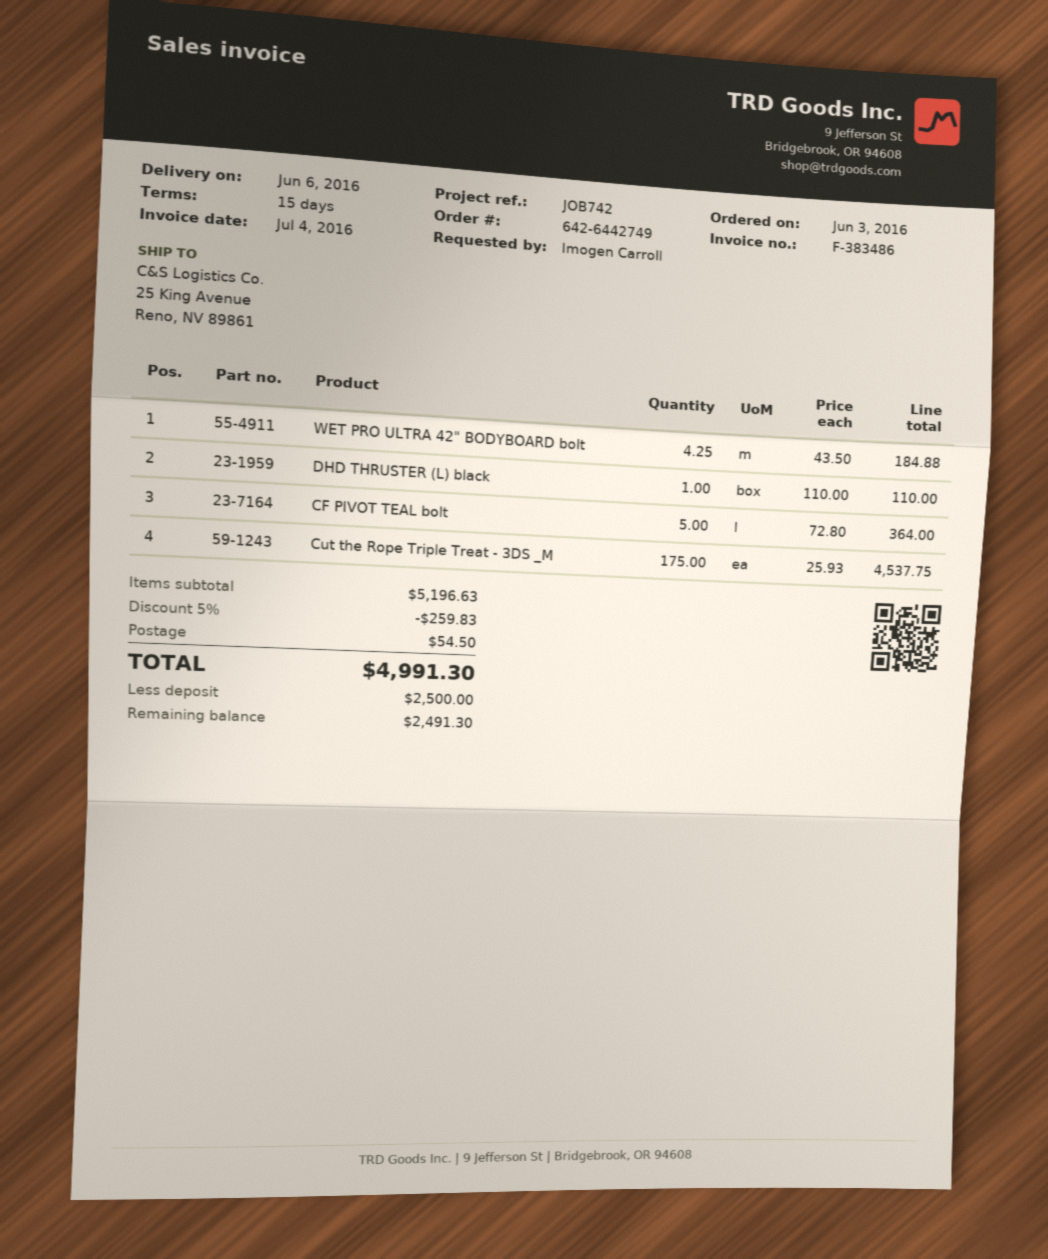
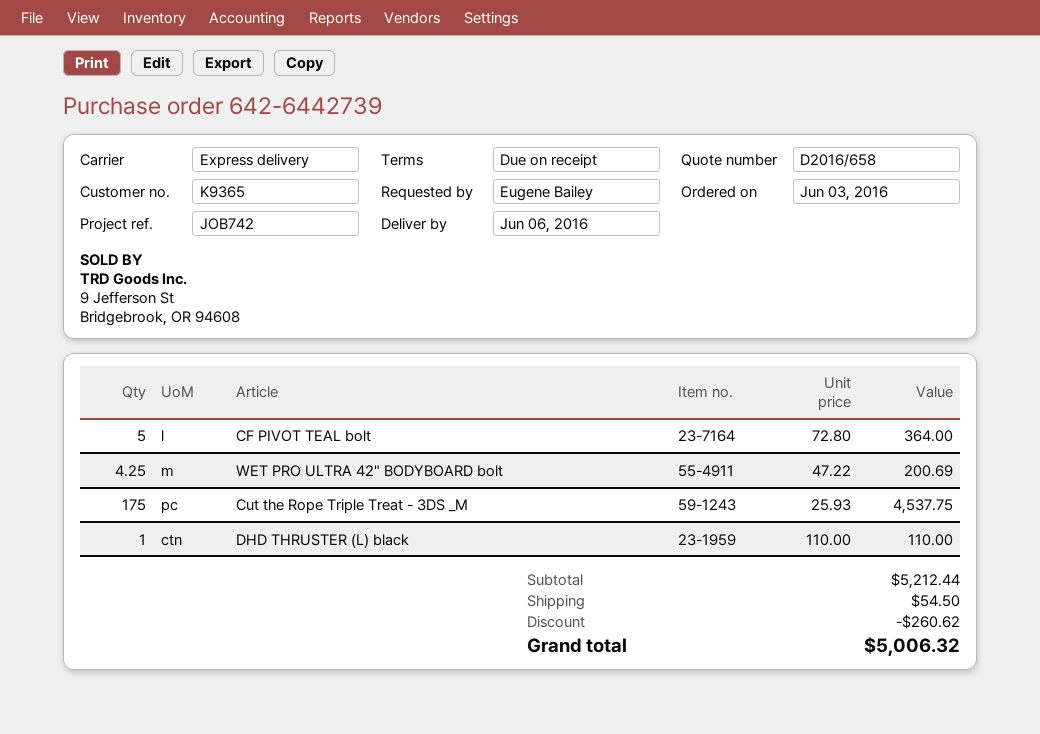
order number: 642-6442749 -> 642-6442739
payment terms: 15 days -> on receipt
ordered by: Imogen Carroll -> Eugene Bailey
WET PRO ULTRA 42" BODYBOARD bolt: 4.25 x 43.50 = 184.88 -> 4.25 x 47.22 = 200.69
subtotal: 5196.63 -> 5212.44
discount: 259.83 -> 260.62
total: 4991.30 -> 5006.32

